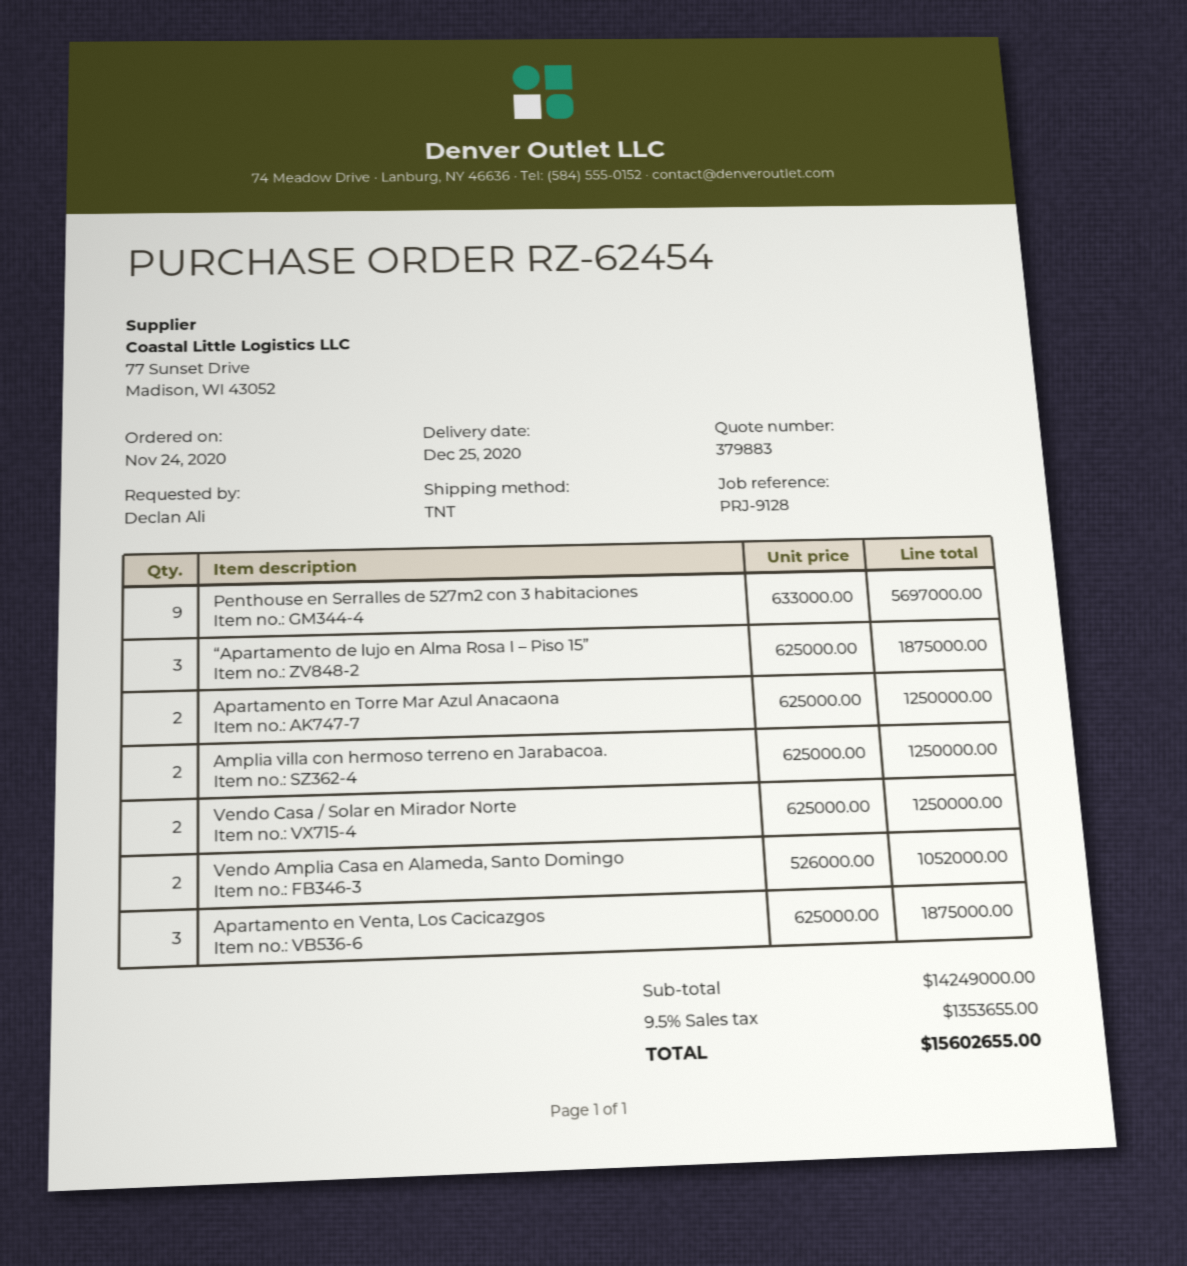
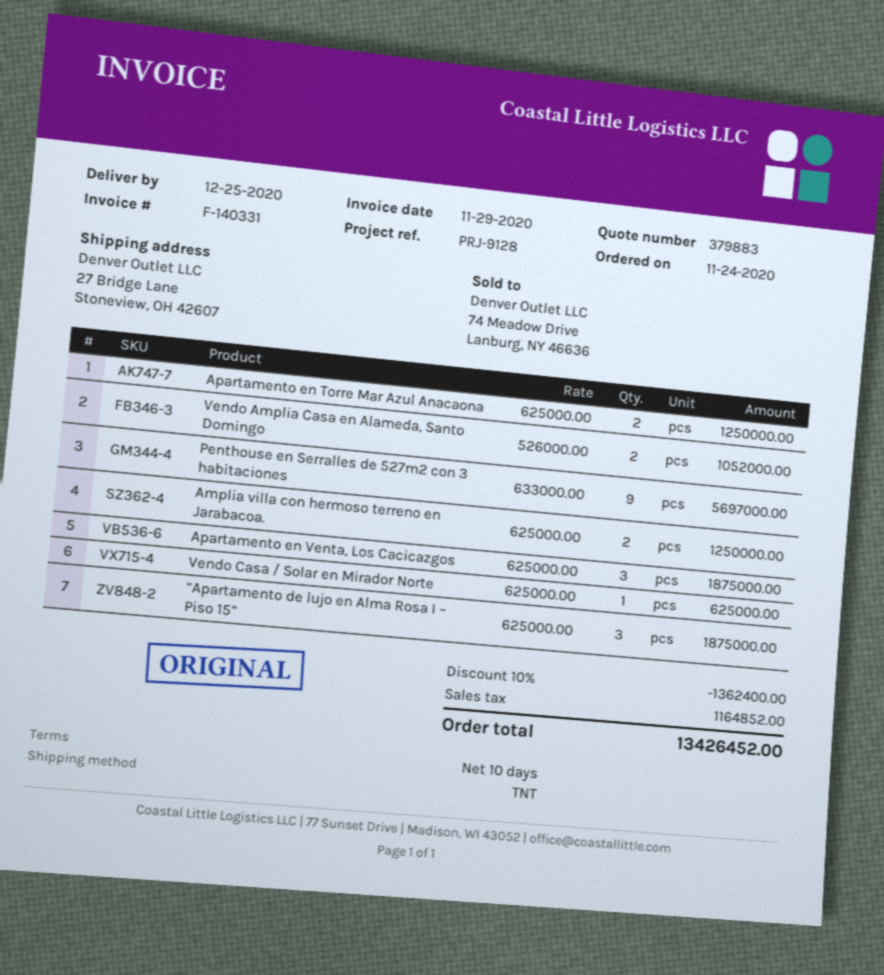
Vendo Casa / Solar en Mirador Norte: 2 x 625000.00 = 1250000.00 -> 1 x 625000.00 = 625000.00
discount: none -> 10% = 1362400.00
tax: 1353655.00 -> 1164852.00
total: 15602655.00 -> 13426452.00

